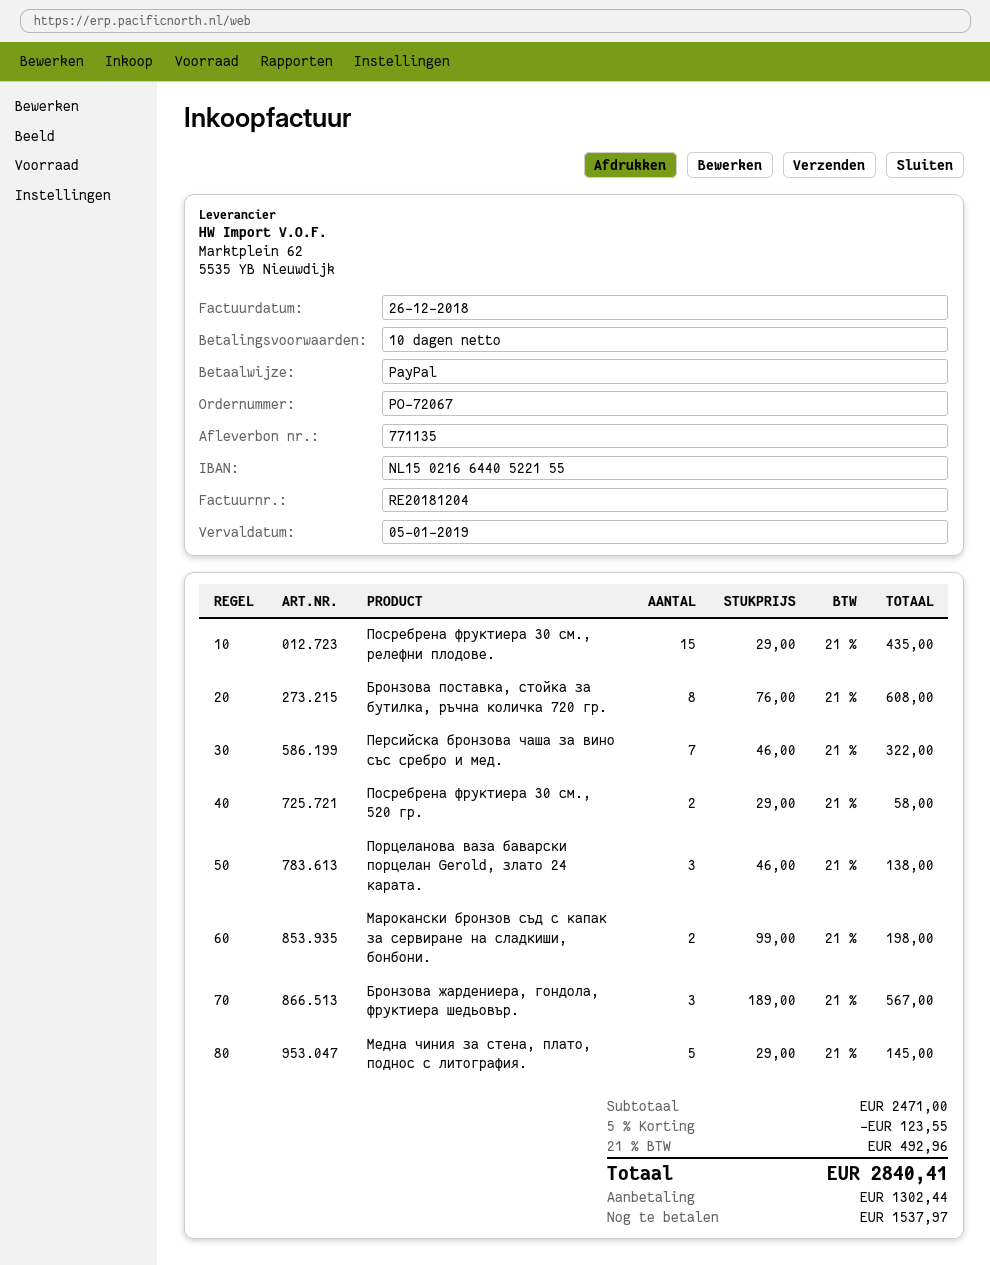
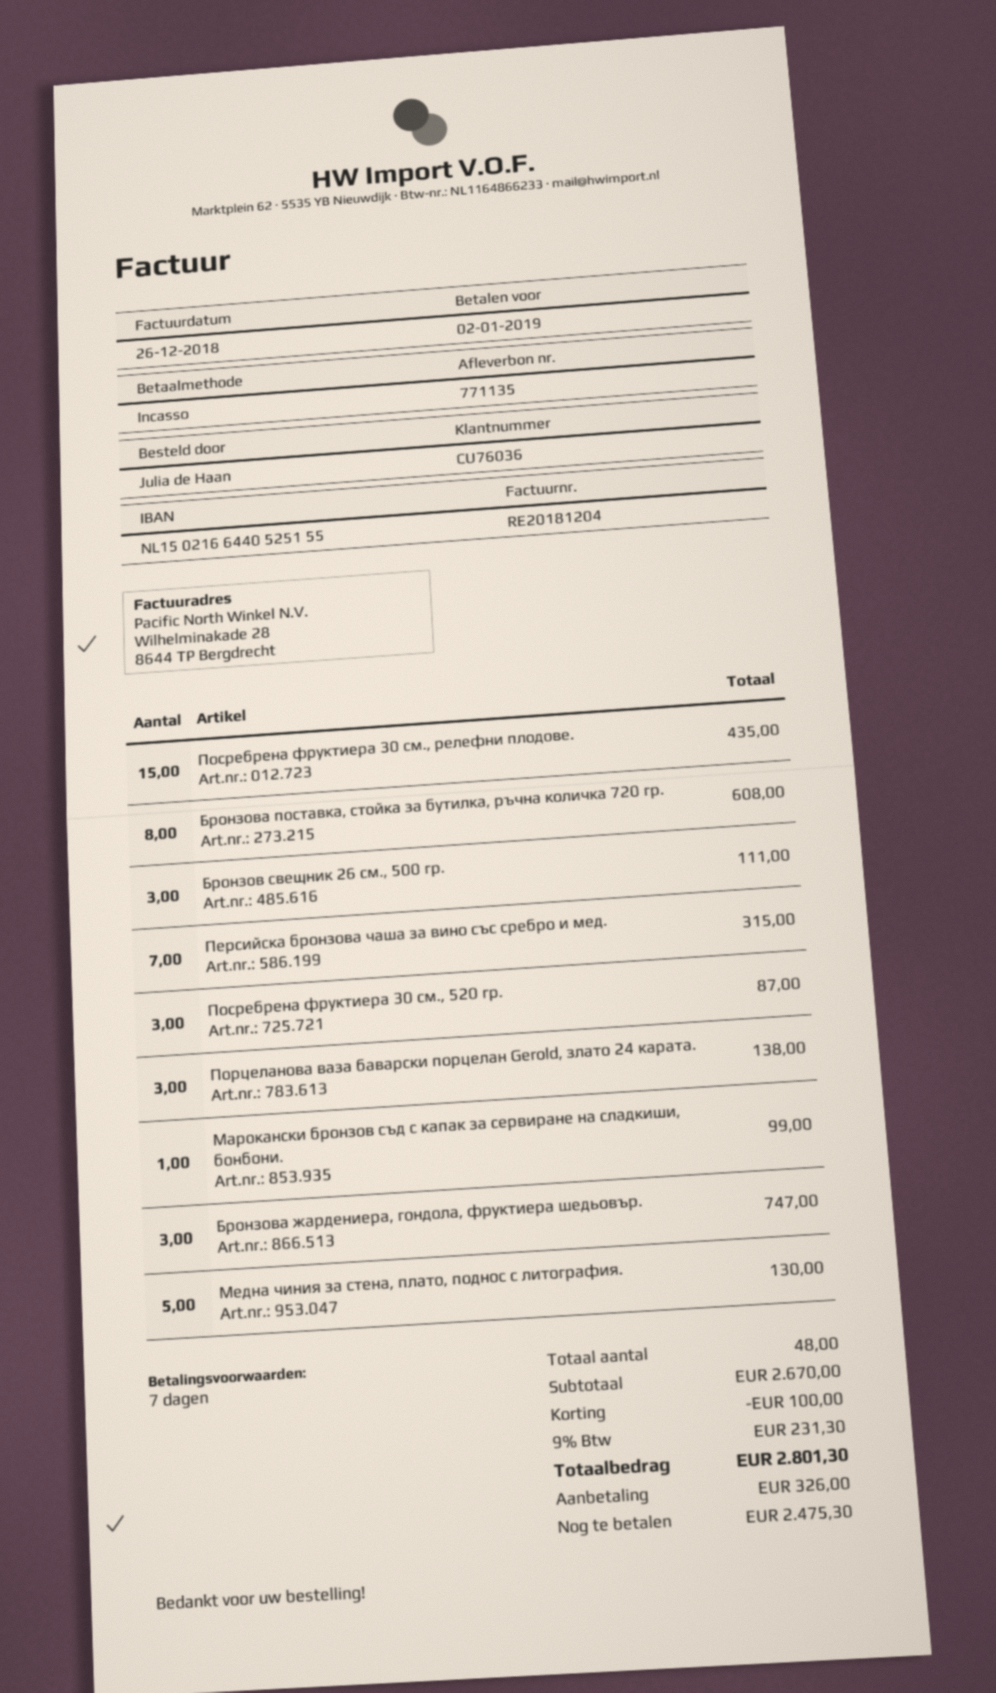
payment terms: 10 days -> 7 days
due date: 2019-01-05 -> 2019-01-02
payment method: PayPal -> direct debit
bank account: NL1502166440522155 -> NL1502166440525155
Персийска бронзова чаша за вино със сребро и мед.: 7 for 322.00 -> 7 for 315.00
Посребрена фруктиера 30 см., 520 гр.: 2 for 58.00 -> 3 for 87.00
Марокански бронзов съд с капак за сервиране на сладкиши, бонбони.: 2 for 198.00 -> 1 for 99.00
Бронзова жардениера, гондола, фруктиера шедьовър.: 3 for 567.00 -> 3 for 747.00
Медна чиния за стена, плато, поднос с литография.: 5 for 145.00 -> 5 for 130.00
Бронзов свещник 26 см., 500 гр.: none -> 3 for 111.00
subtotal: 2471.00 -> 2670.00
discount: 123.55 -> 100.00
tax: 21% = 492.96 -> 9% = 231.30
total: 2840.41 -> 2801.30
deposit: 1302.44 -> 326.00
balance: 1537.97 -> 2475.30

